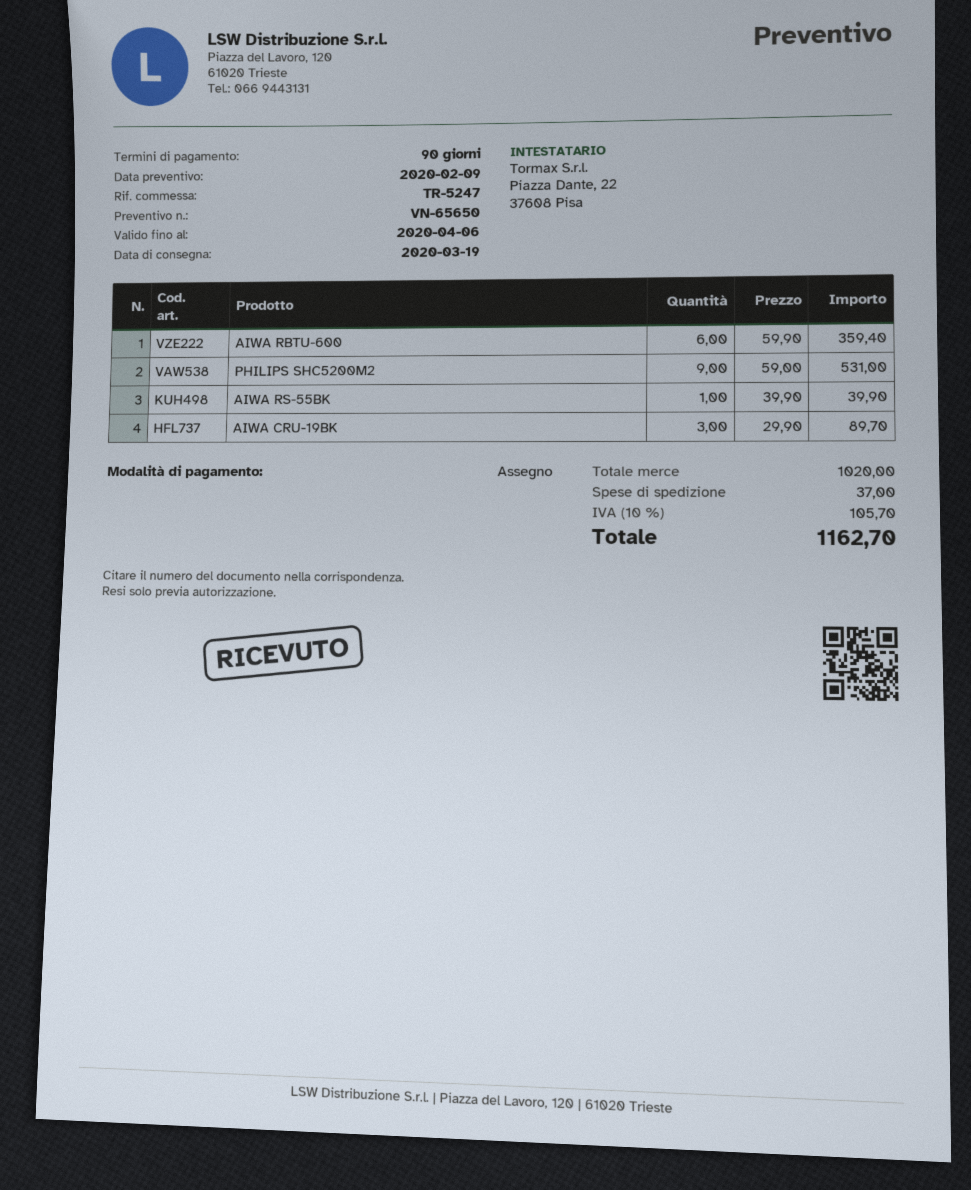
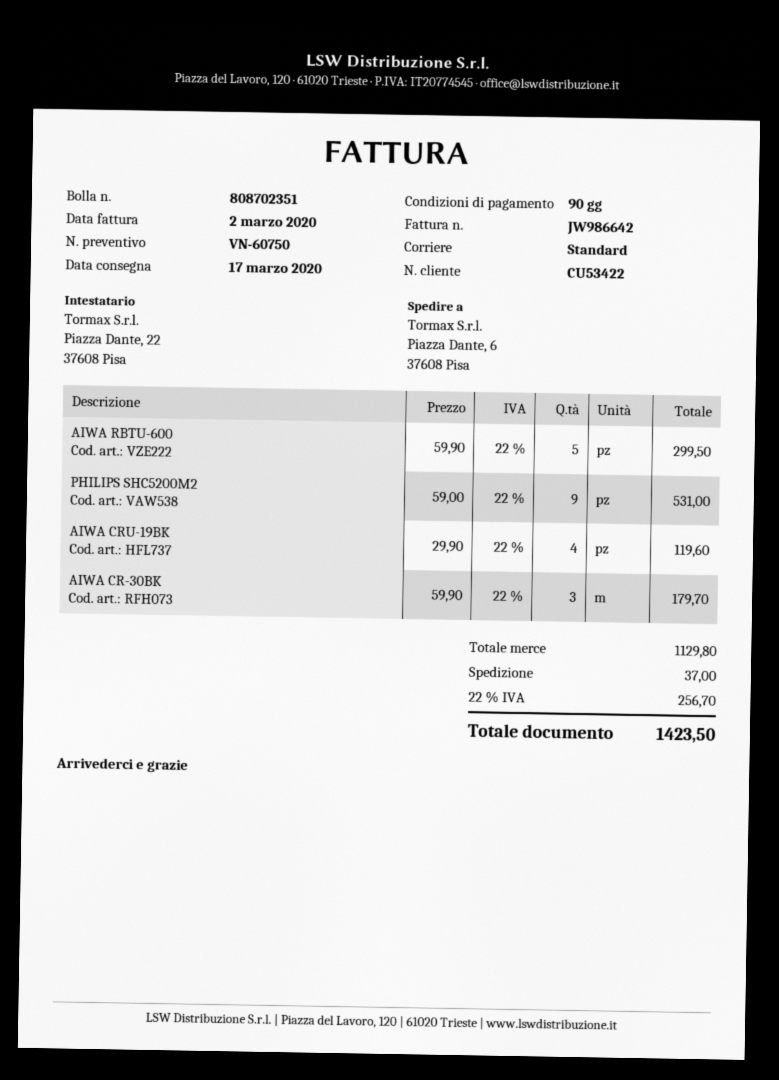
quote number: VN-65650 -> VN-60750
delivery date: 2020-03-19 -> 2020-03-17
AIWA RBTU-600: 6 x 59.90 = 359.40 -> 5 x 59.90 = 299.50
AIWA RS-55BK: 1 x 39.90 = 39.90 -> none
AIWA CRU-19BK: 3 x 29.90 = 89.70 -> 4 x 29.90 = 119.60
AIWA CR-30BK: none -> 3 x 59.90 = 179.70
subtotal: 1020.00 -> 1129.80
tax: 10% = 105.70 -> 22% = 256.70
total: 1162.70 -> 1423.50

